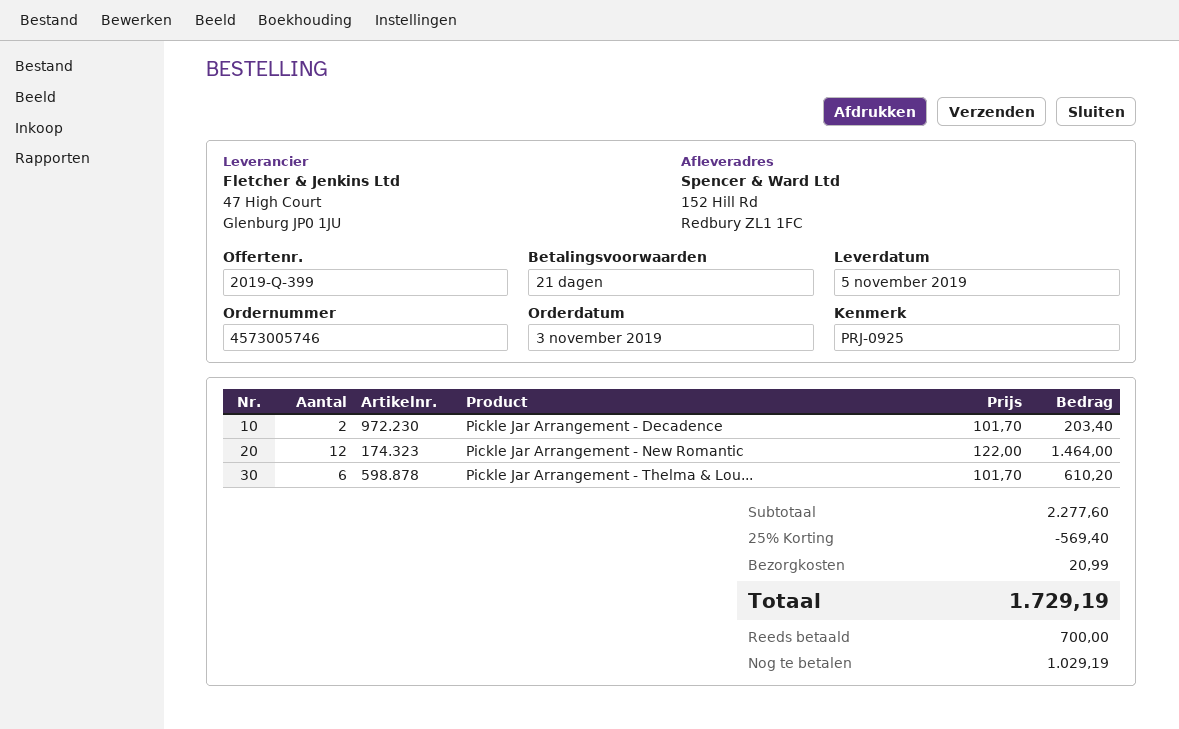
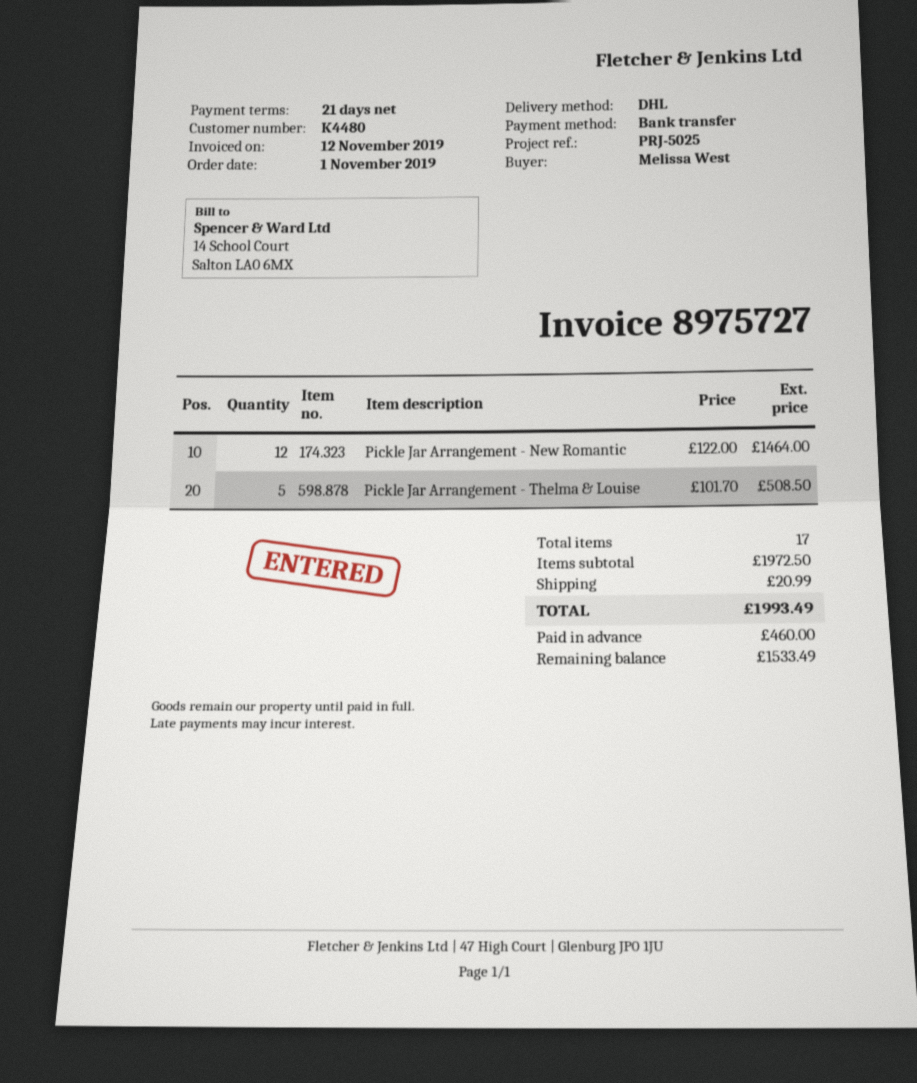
order date: 2019-11-03 -> 2019-11-01
reference: PRJ-0925 -> PRJ-5025
Pickle Jar Arrangement - Decadence: 2 x 101.70 = 203.40 -> none
Pickle Jar Arrangement - Thelma & Lou...: 6 x 101.70 = 610.20 -> 5 x 101.70 = 508.50
subtotal: 2277.60 -> 1972.50
discount: 25% = 569.40 -> none
total: 1729.19 -> 1993.49
deposit: 700.00 -> 460.00
balance: 1029.19 -> 1533.49

